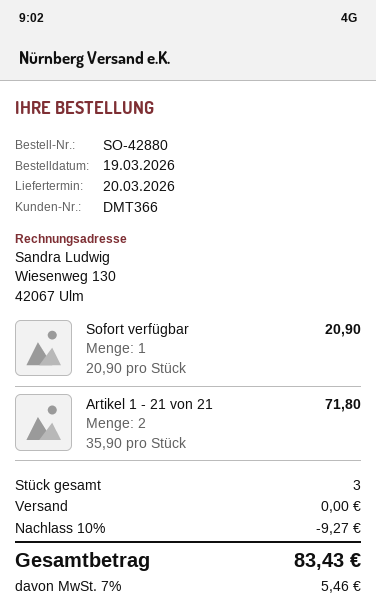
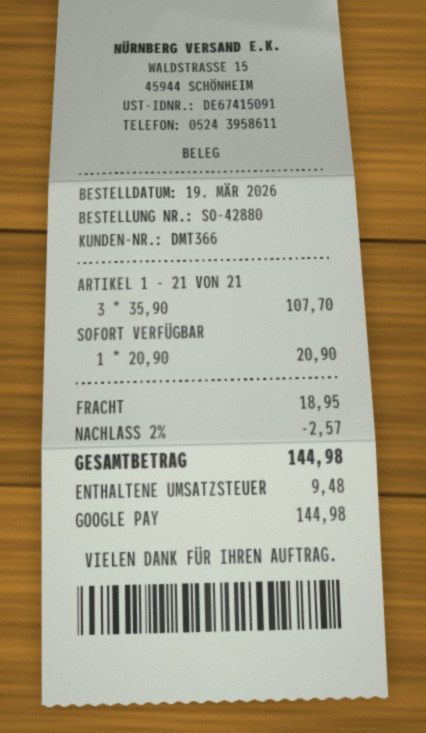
Artikel 1 - 21 von 21: 2 x 35.90 = 71.80 -> 3 x 35.90 = 107.70
discount: 10% = 9.27 -> 2% = 2.57
shipping: 0.00 -> 18.95
tax: 5.46 -> 9.48
total: 83.43 -> 144.98

